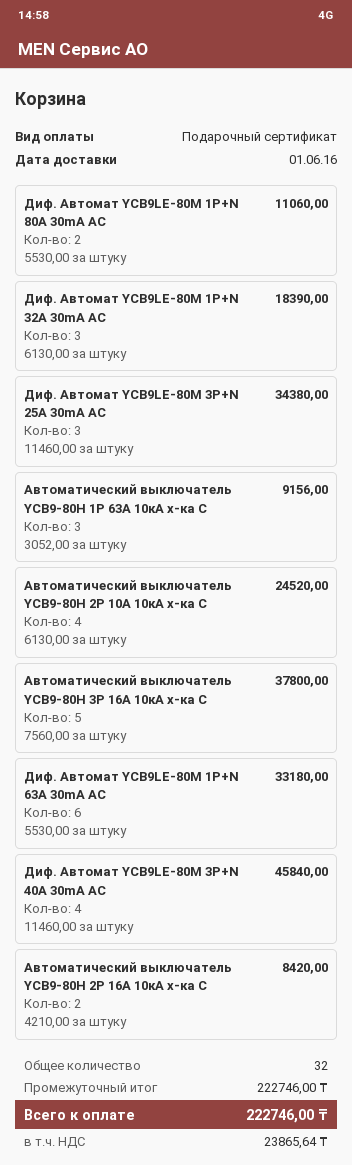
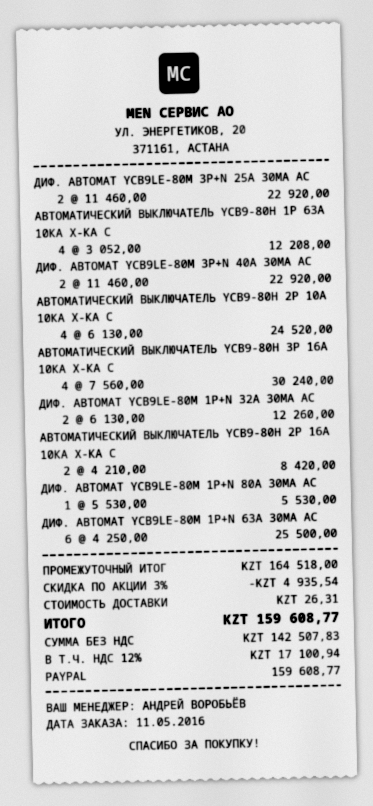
payment method: gift card -> PayPal
Диф. Автомат YCB9LE-80M 1P+N 80A 30mA AC: 2 x 5530.00 = 11060.00 -> 1 x 5530.00 = 5530.00
Диф. Автомат YCB9LE-80M 1P+N 32A 30mA AC: 3 x 6130.00 = 18390.00 -> 2 x 6130.00 = 12260.00
Диф. Автомат YCB9LE-80M 3P+N 25A 30mA AC: 3 x 11460.00 = 34380.00 -> 2 x 11460.00 = 22920.00
Автоматический выключатель YCB9-80H 1P 63A 10кА х-ка C: 3 x 3052.00 = 9156.00 -> 4 x 3052.00 = 12208.00
Автоматический выключатель YCB9-80H 3P 16A 10кА х-ка C: 5 x 7560.00 = 37800.00 -> 4 x 7560.00 = 30240.00
Диф. Автомат YCB9LE-80M 1P+N 63A 30mA AC: 6 x 5530.00 = 33180.00 -> 6 x 4250.00 = 25500.00
Диф. Автомат YCB9LE-80M 3P+N 40A 30mA AC: 4 x 11460.00 = 45840.00 -> 2 x 11460.00 = 22920.00
subtotal: 222746.00 -> 164518.00
discount: none -> 3% = 4935.54
shipping: none -> 26.31
tax: 23865.64 -> 17100.94
total: 222746.00 -> 159608.77

